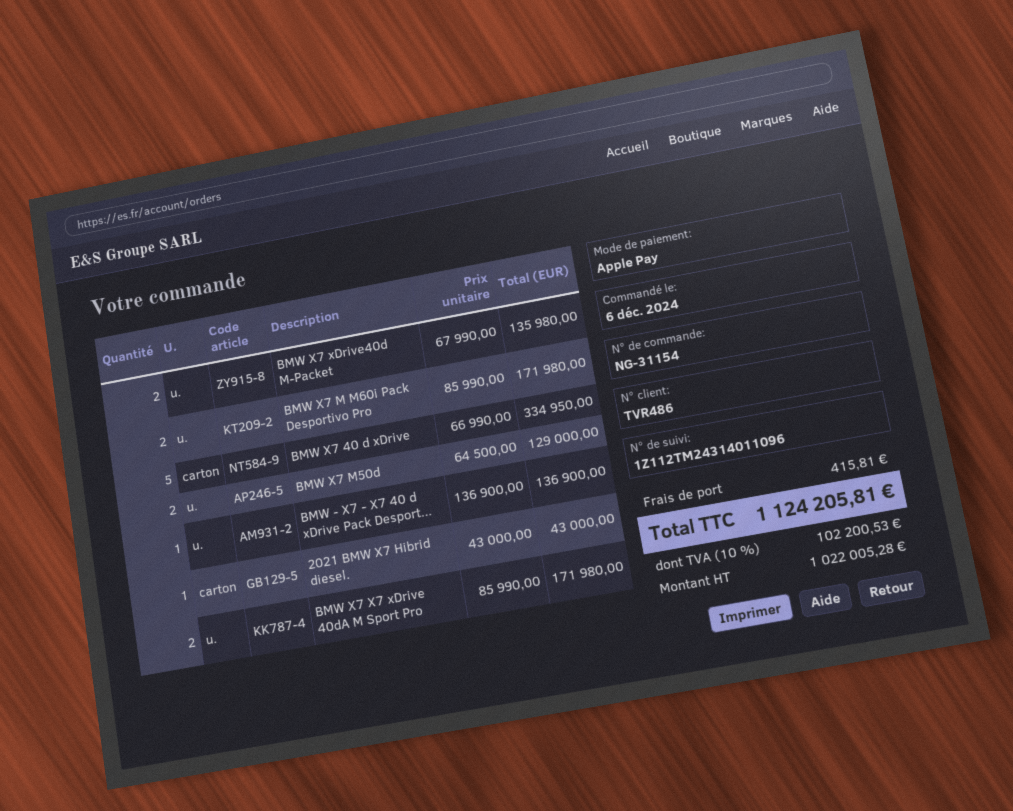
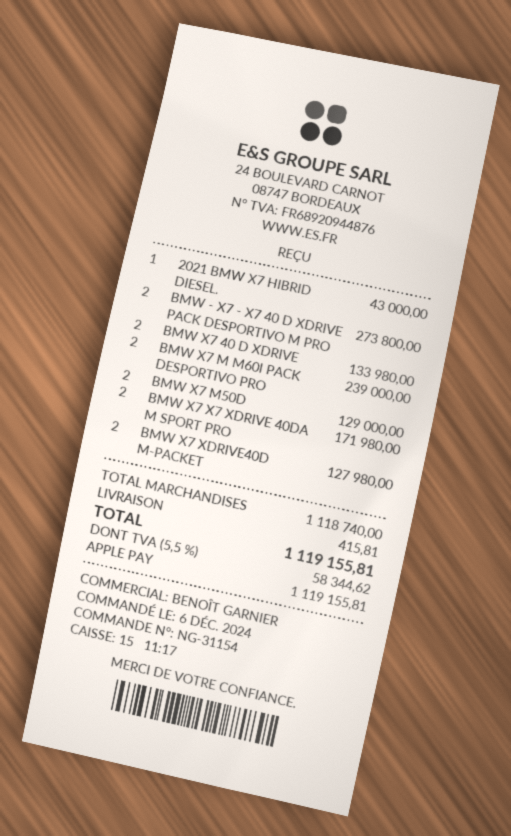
BMW X7 xDrive40d M-Packet: 2 for 135980.00 -> 2 for 127980.00
BMW X7 M M60i Pack Desportivo Pro: 2 for 171980.00 -> 2 for 239000.00
BMW X7 40 d xDrive: 5 for 334950.00 -> 2 for 133980.00
BMW - X7 - X7 40 d xDrive Pack Desport...: 1 for 136900.00 -> 2 for 273800.00
tax: 10% = 102200.53 -> 5.5% = 58344.62
total: 1124205.81 -> 1119155.81

